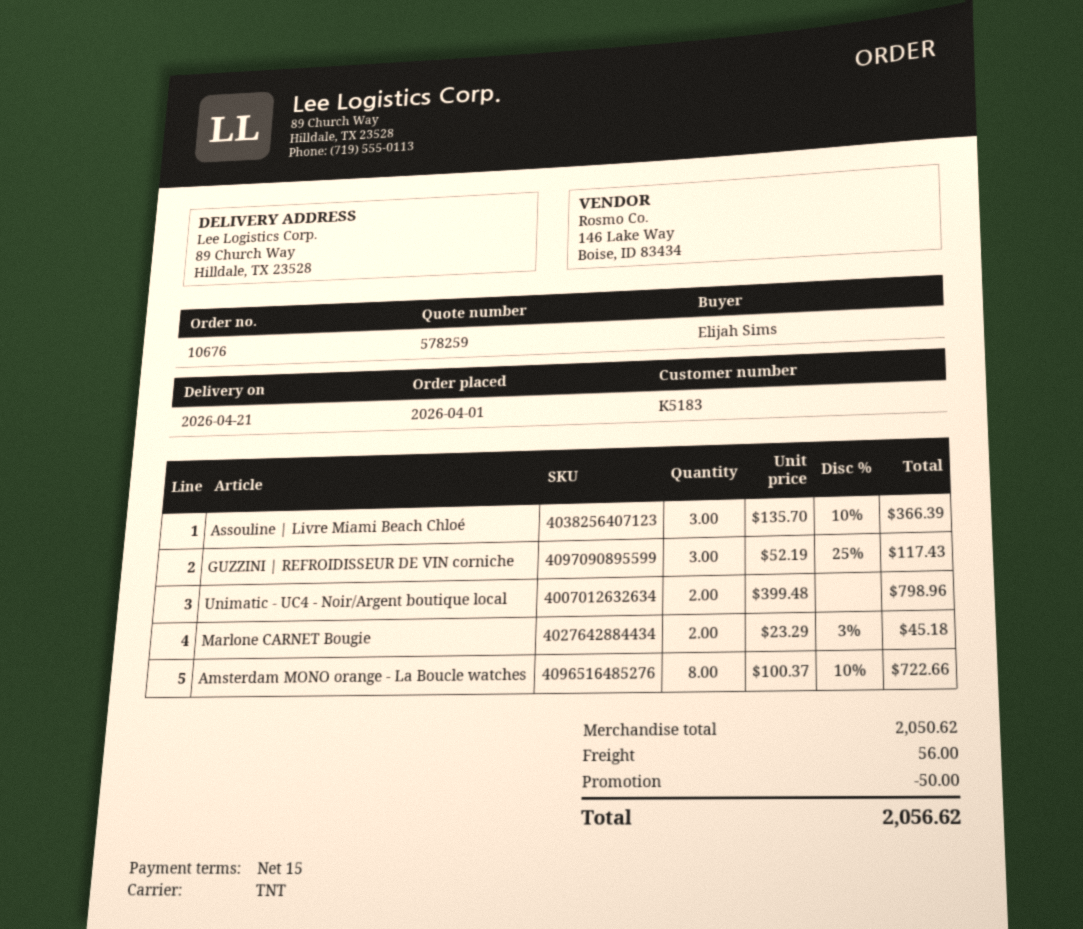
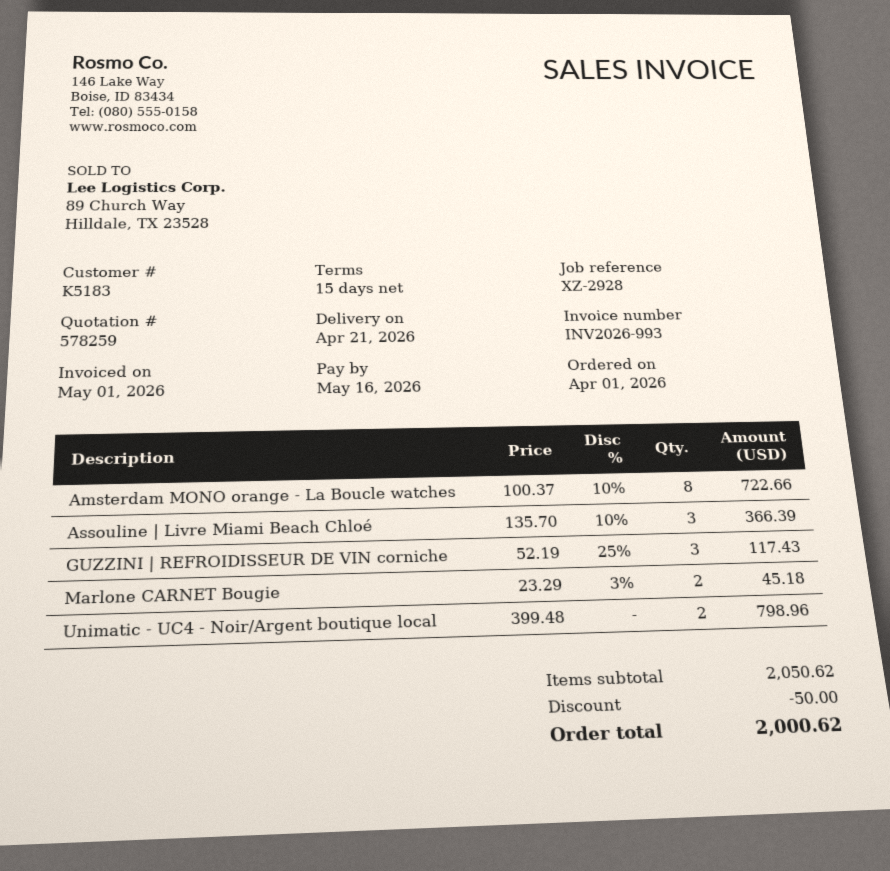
shipping: 56.00 -> none
total: 2056.62 -> 2000.62

